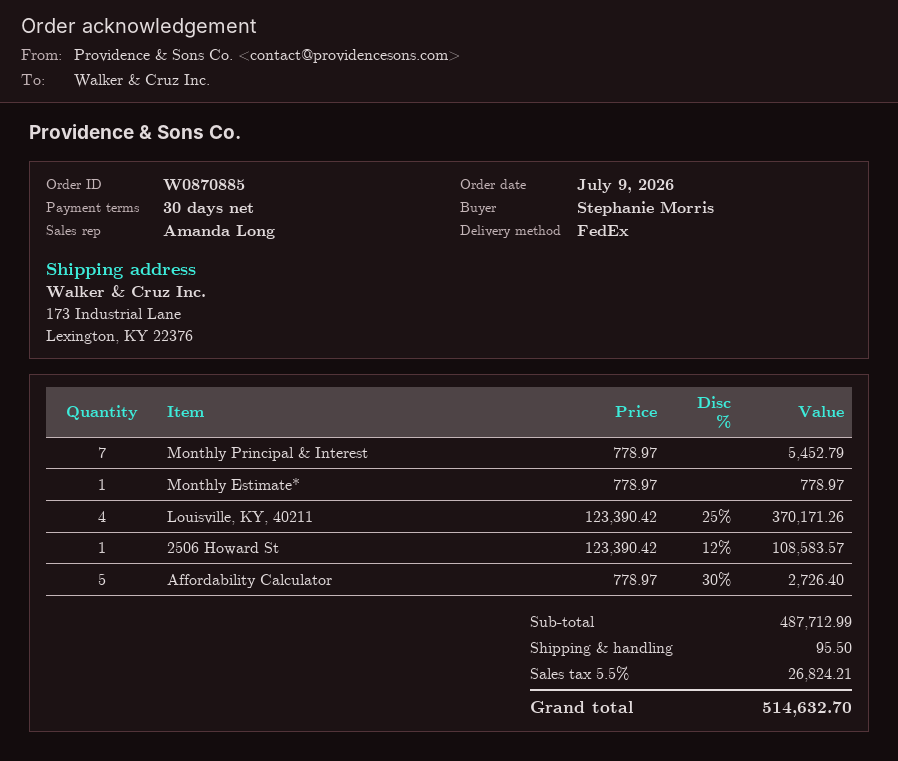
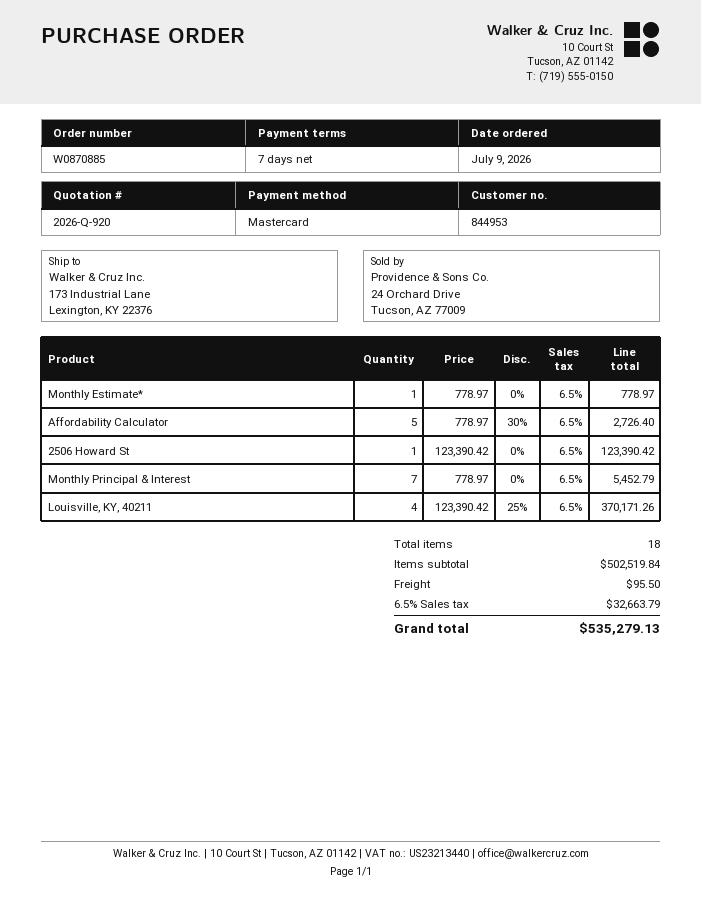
payment terms: 30 days -> 7 days
2506 Howard St: 1 x 123390.42 - 12% = 108583.57 -> 1 x 123390.42 = 123390.42
subtotal: 487712.99 -> 502519.84
tax: 5.5% = 26824.21 -> 6.5% = 32663.79
total: 514632.70 -> 535279.13

